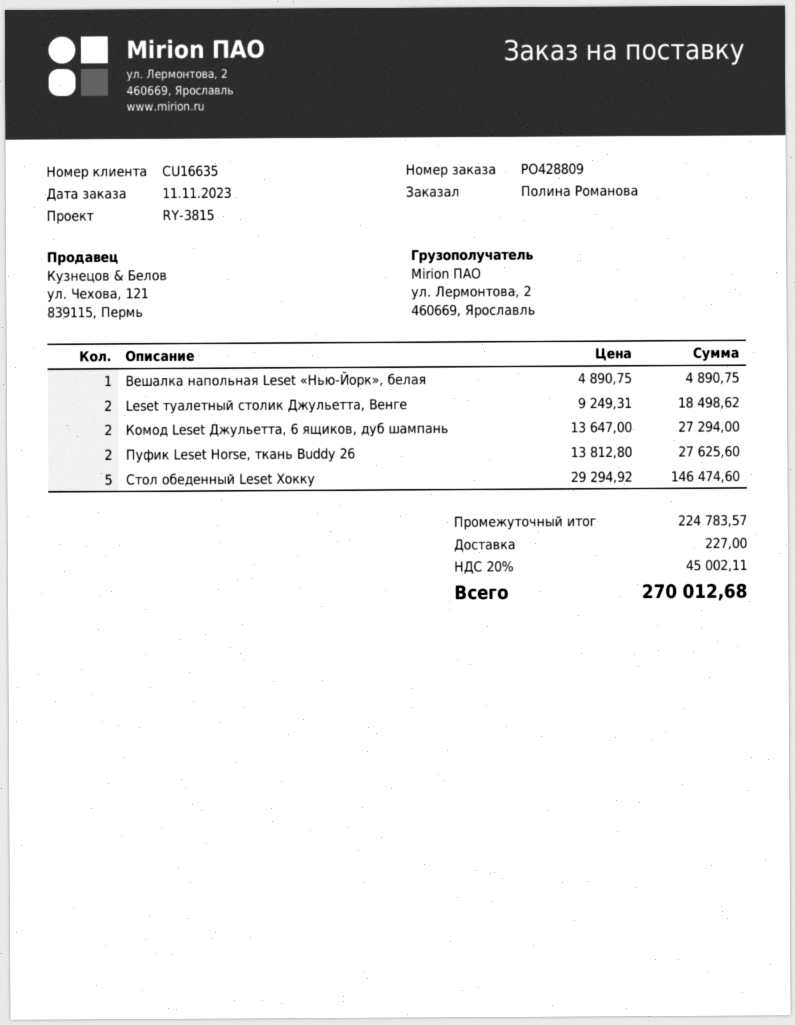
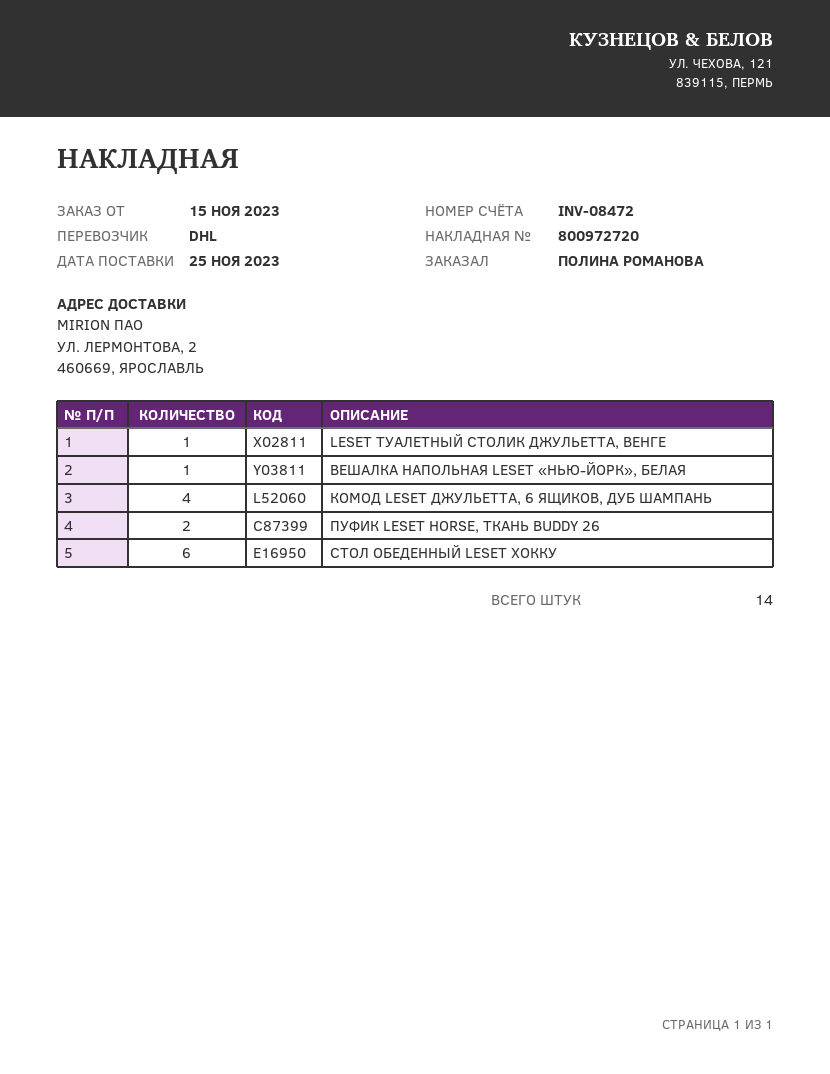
order date: 2023-11-11 -> 2023-11-15
Leset туалетный столик Джульетта, Венге: 2 -> 1
Комод Leset Джульетта, 6 ящиков, дуб шампань: 2 -> 4
Стол обеденный Leset Хокку: 5 -> 6

